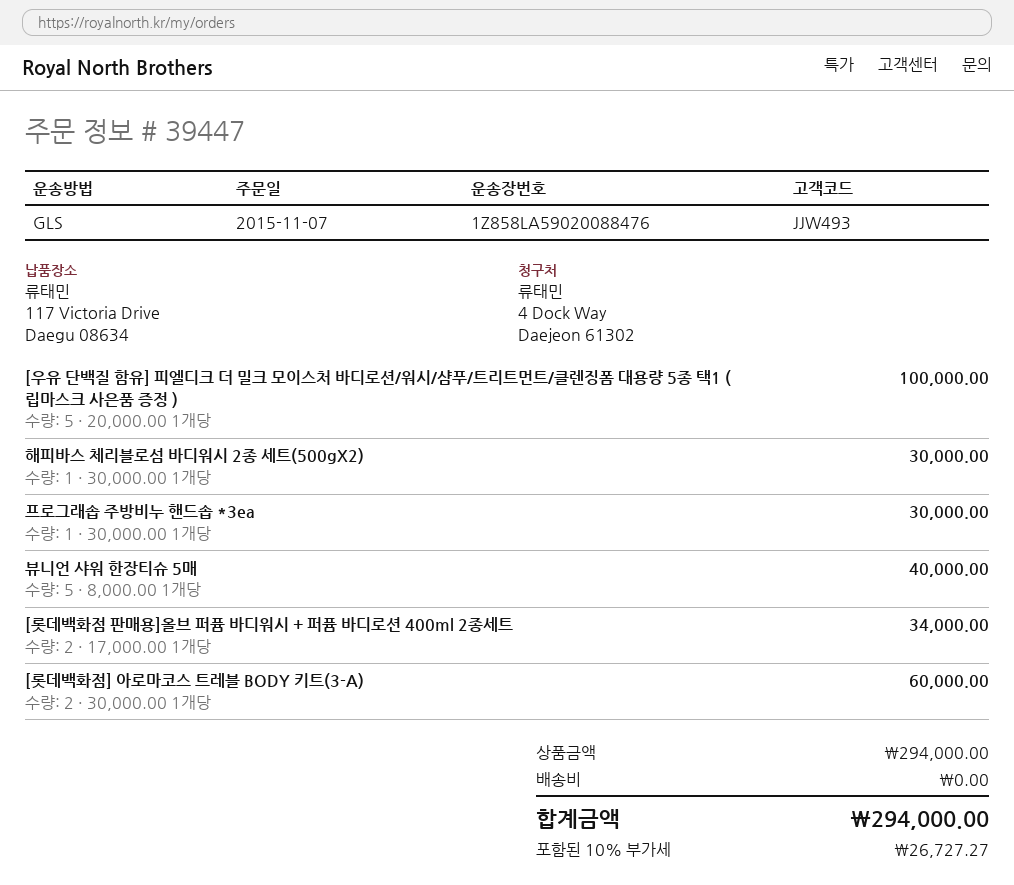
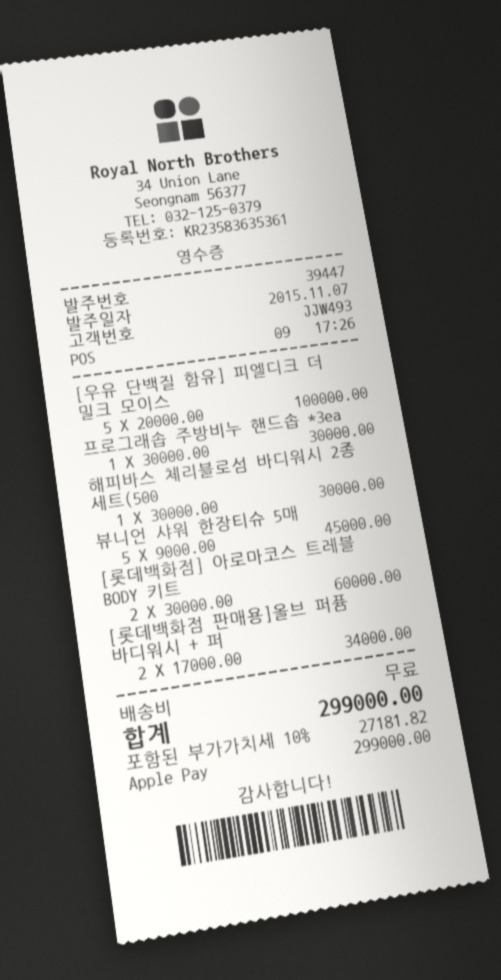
뷰니언 샤워 한장티슈 5매: 5 x 8000.00 = 40000.00 -> 5 x 9000.00 = 45000.00
tax: 10% = 26727.27 -> 10% = 27181.82
total: 294000.00 -> 299000.00

